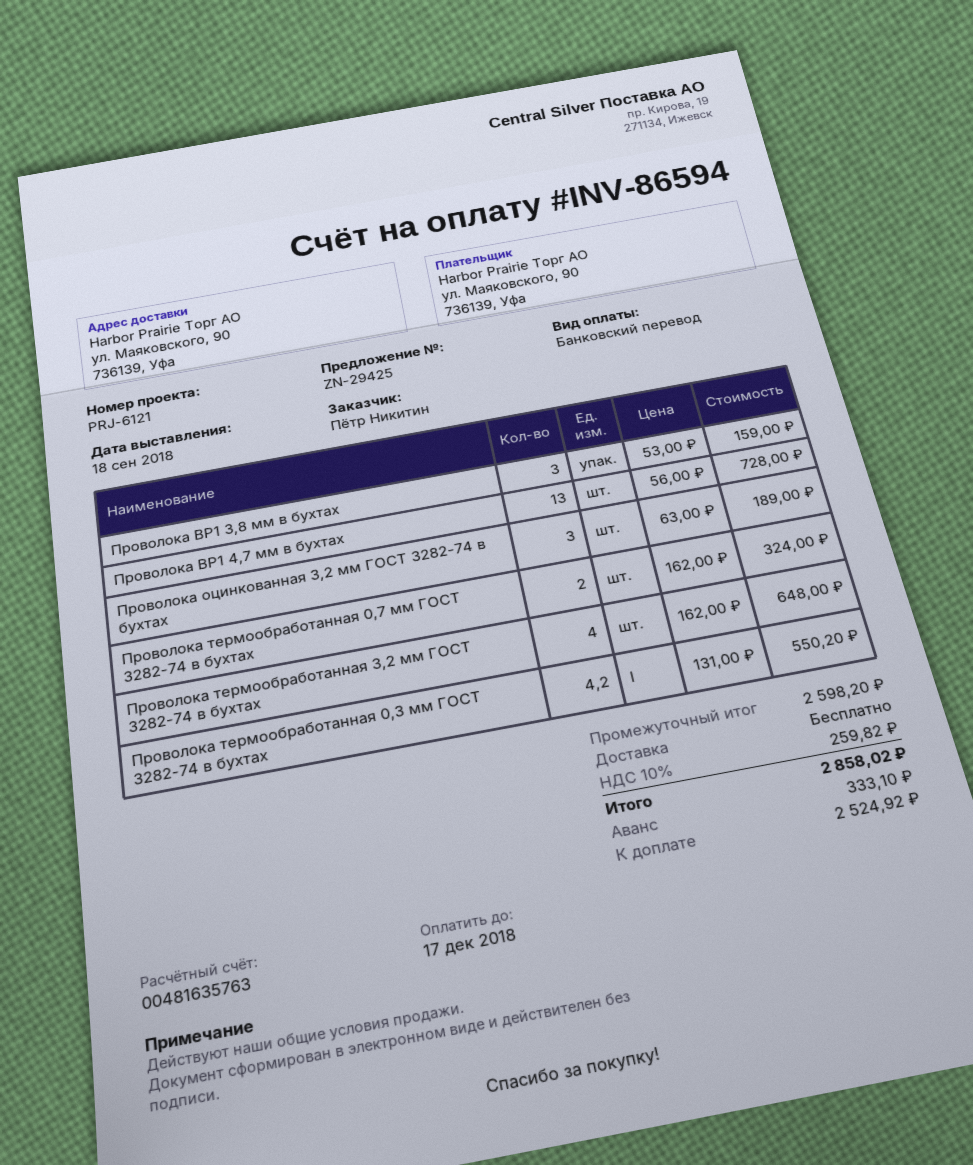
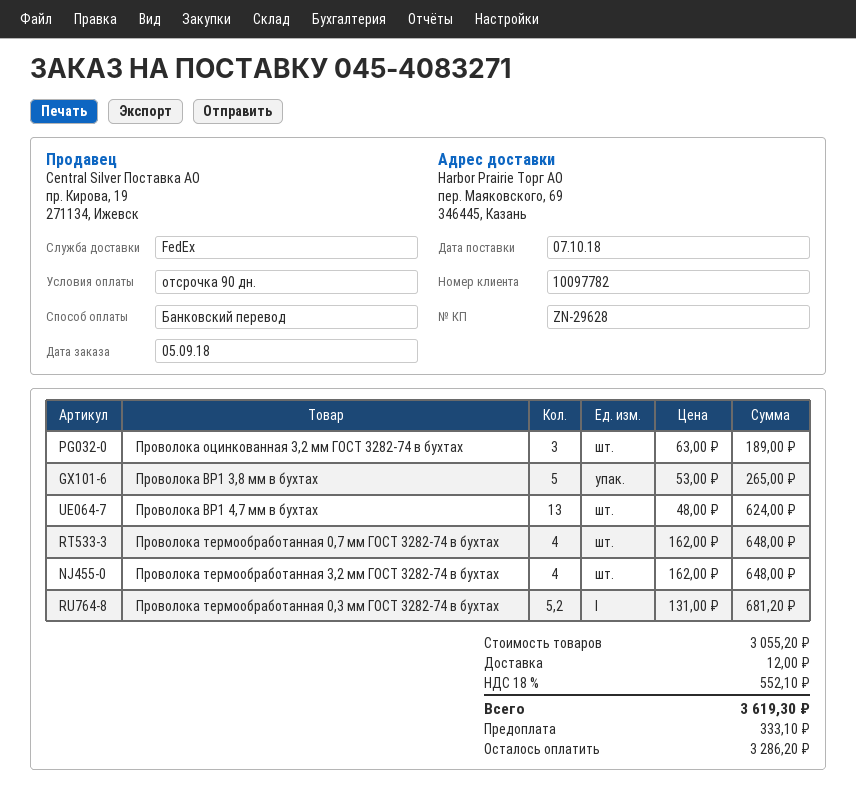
quote number: ZN-29425 -> ZN-29628
ship to: ул. Маяковского, 90, 736139, Уфа -> пер. Маяковского, 69, 346445, Казань
Проволока ВР1 3,8 мм в бухтах: 3 x 53.00 = 159.00 -> 5 x 53.00 = 265.00
Проволока ВР1 4,7 мм в бухтах: 13 x 56.00 = 728.00 -> 13 x 48.00 = 624.00
Проволока термообработанная 0,7 мм ГОСТ 3282-74 в бухтах: 2 x 162.00 = 324.00 -> 4 x 162.00 = 648.00
Проволока термообработанная 0,3 мм ГОСТ 3282-74 в бухтах: 4.2 x 131.00 = 550.20 -> 5.2 x 131.00 = 681.20
subtotal: 2598.20 -> 3055.20
shipping: 0.00 -> 12.00
tax: 10% = 259.82 -> 18% = 552.10
total: 2858.02 -> 3619.30
balance: 2524.92 -> 3286.20

